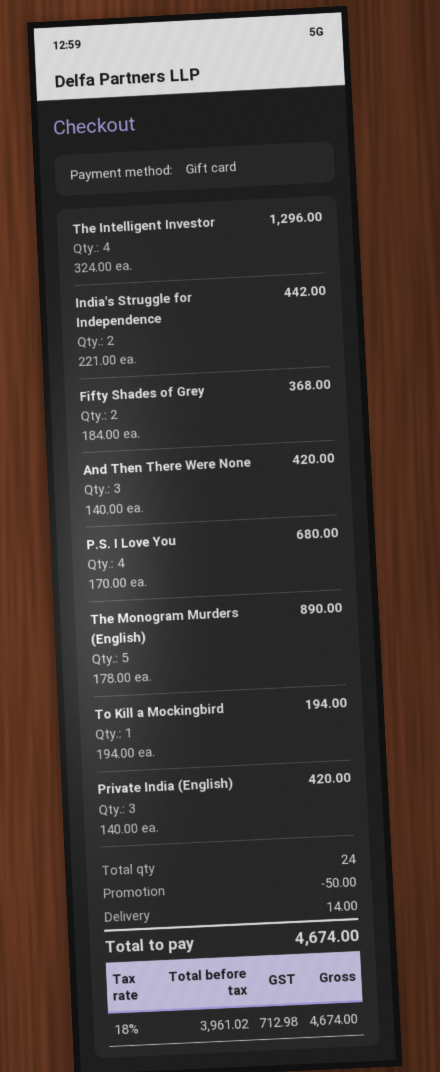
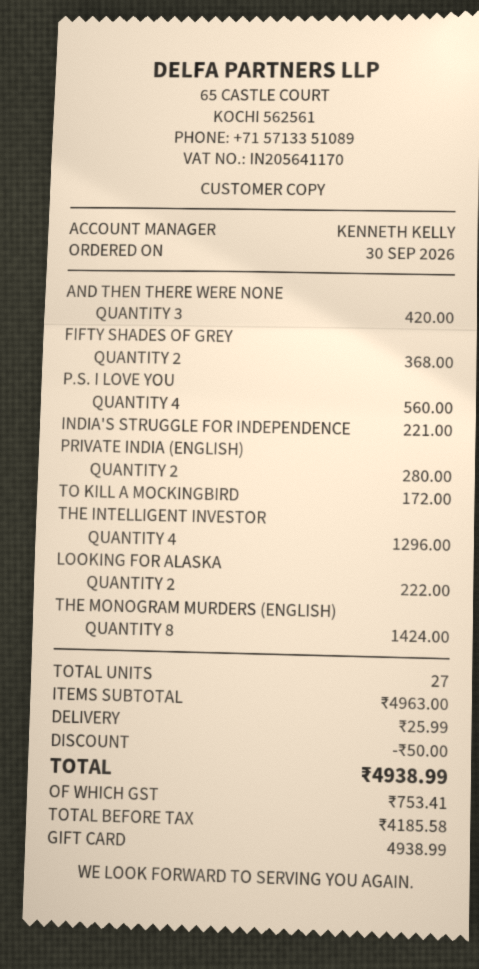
India's Struggle for Independence: 2 for 442.00 -> 1 for 221.00
P.S. I Love You: 4 for 680.00 -> 4 for 560.00
The Monogram Murders (English): 5 for 890.00 -> 8 for 1424.00
To Kill a Mockingbird: 1 for 194.00 -> 1 for 172.00
Private India (English): 3 for 420.00 -> 2 for 280.00
LOOKING FOR ALASKA: none -> 2 for 222.00
total quantity: 24 -> 27
shipping: 14.00 -> 25.99
net: 3961.02 -> 4185.58
tax: 712.98 -> 753.41
total: 4674.00 -> 4938.99

